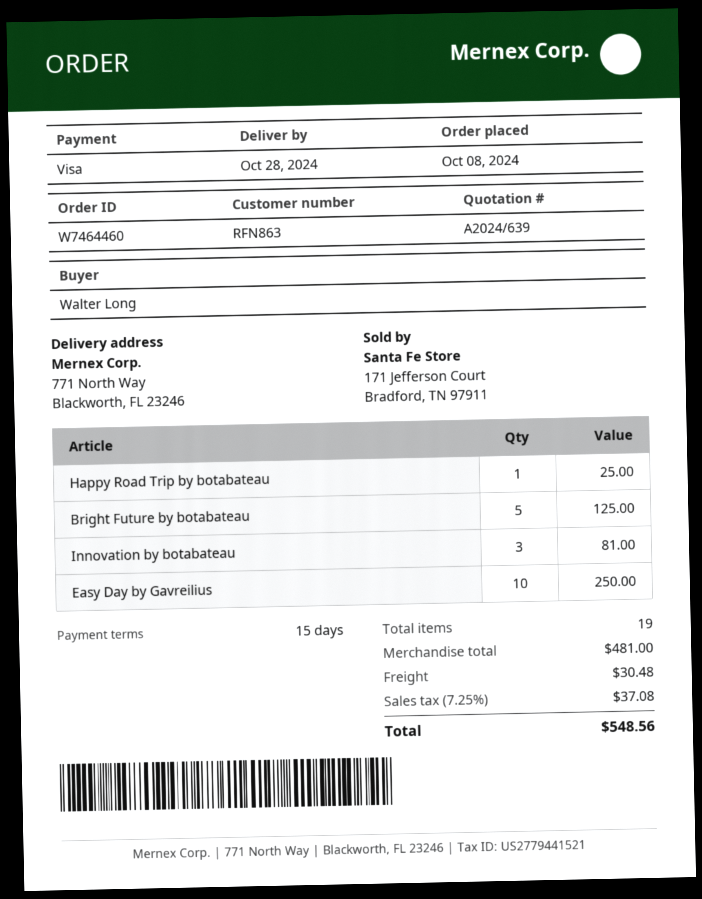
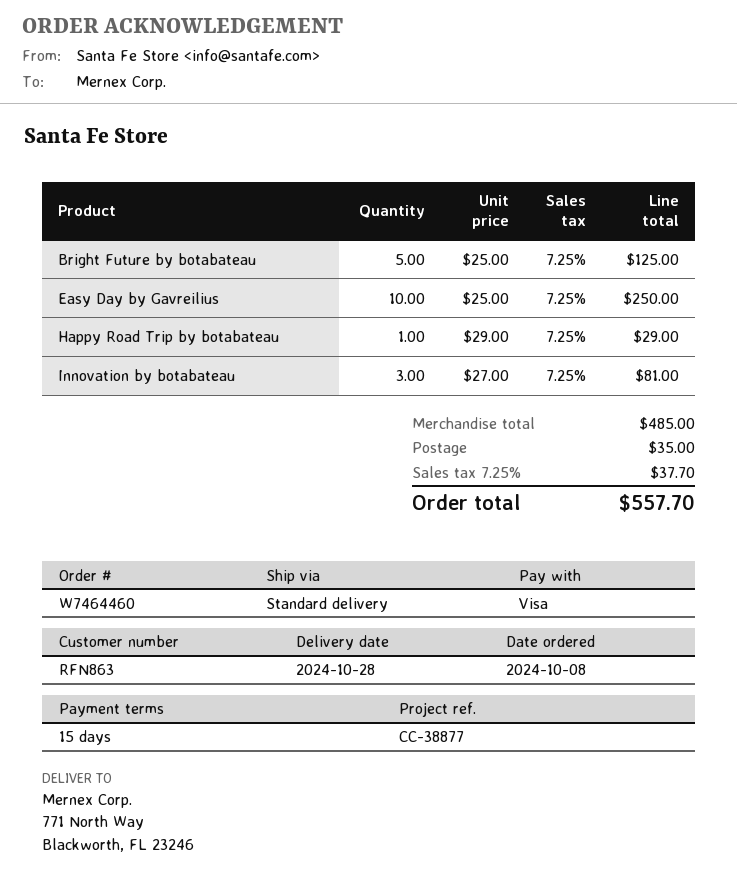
Happy Road Trip by botabateau: 1 for 25.00 -> 1 for 29.00
subtotal: 481.00 -> 485.00
shipping: 30.48 -> 35.00
tax: 7.25% = 37.08 -> 7.25% = 37.70
total: 548.56 -> 557.70

